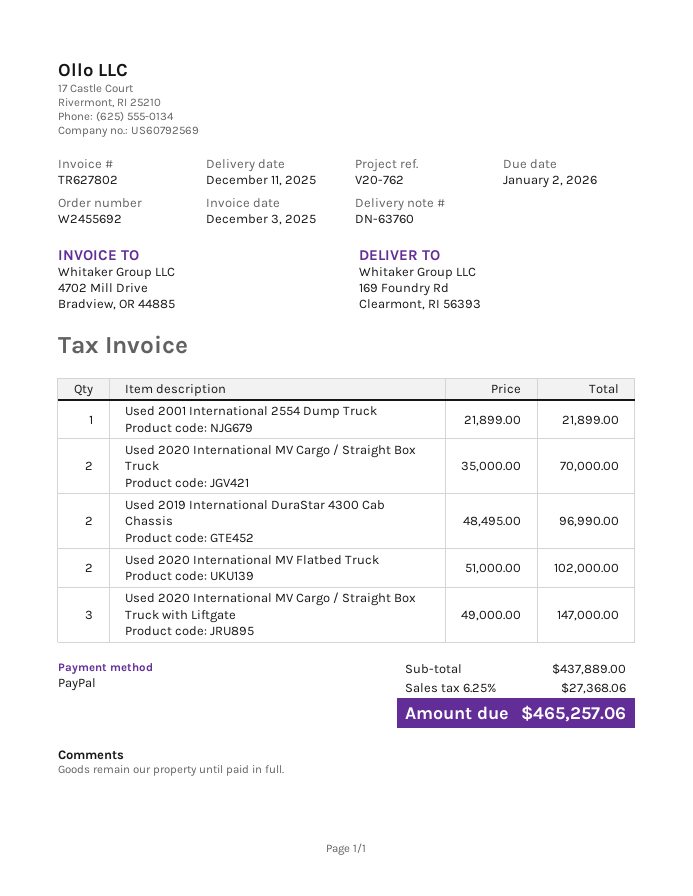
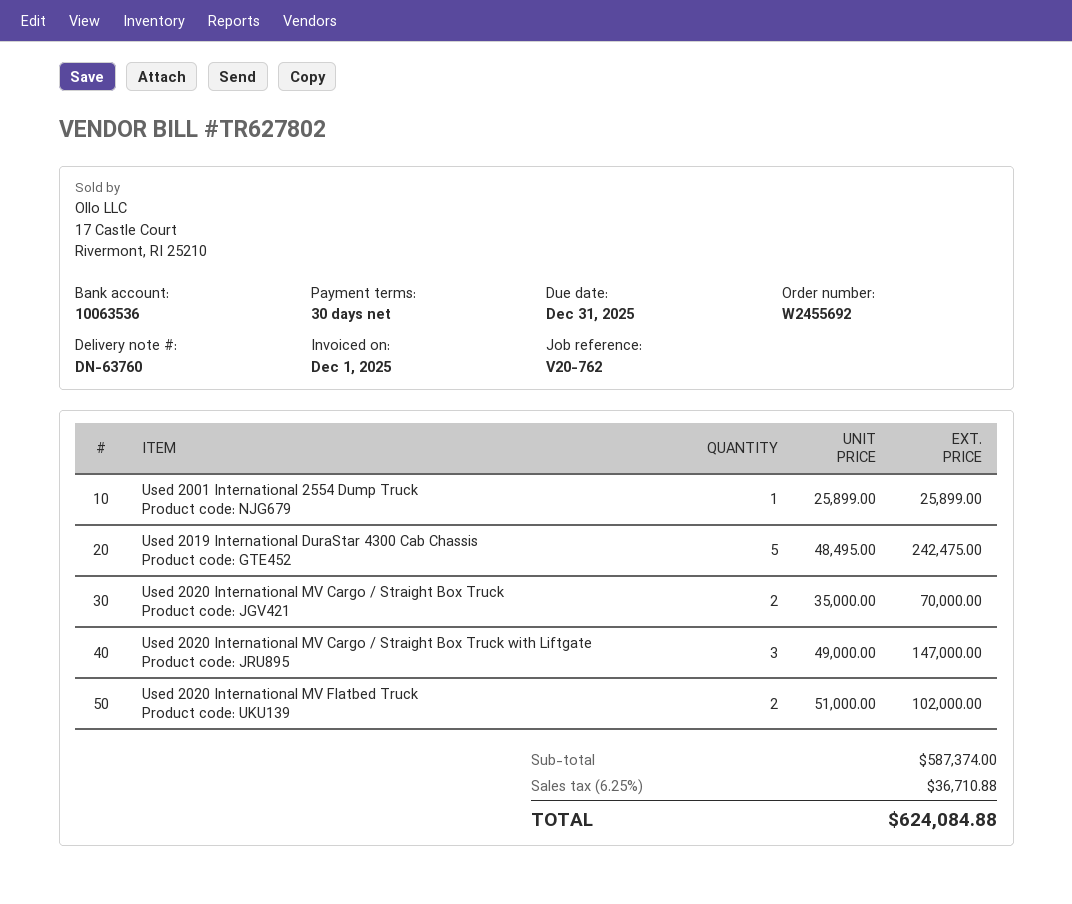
invoice date: 2025-12-03 -> 2025-12-01
due date: 2026-01-02 -> 2025-12-31
Used 2001 International 2554 Dump Truck: 1 x 21899.00 = 21899.00 -> 1 x 25899.00 = 25899.00
Used 2019 International DuraStar 4300 Cab Chassis: 2 x 48495.00 = 96990.00 -> 5 x 48495.00 = 242475.00
subtotal: 437889.00 -> 587374.00
tax: 6.25% = 27368.06 -> 6.25% = 36710.88
total: 465257.06 -> 624084.88

